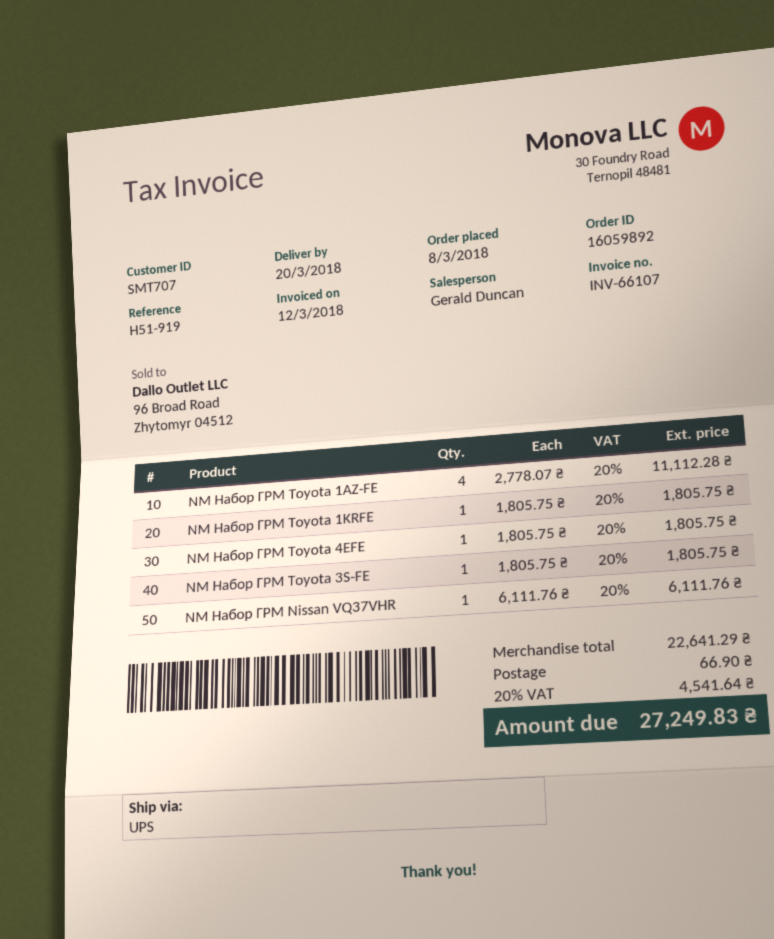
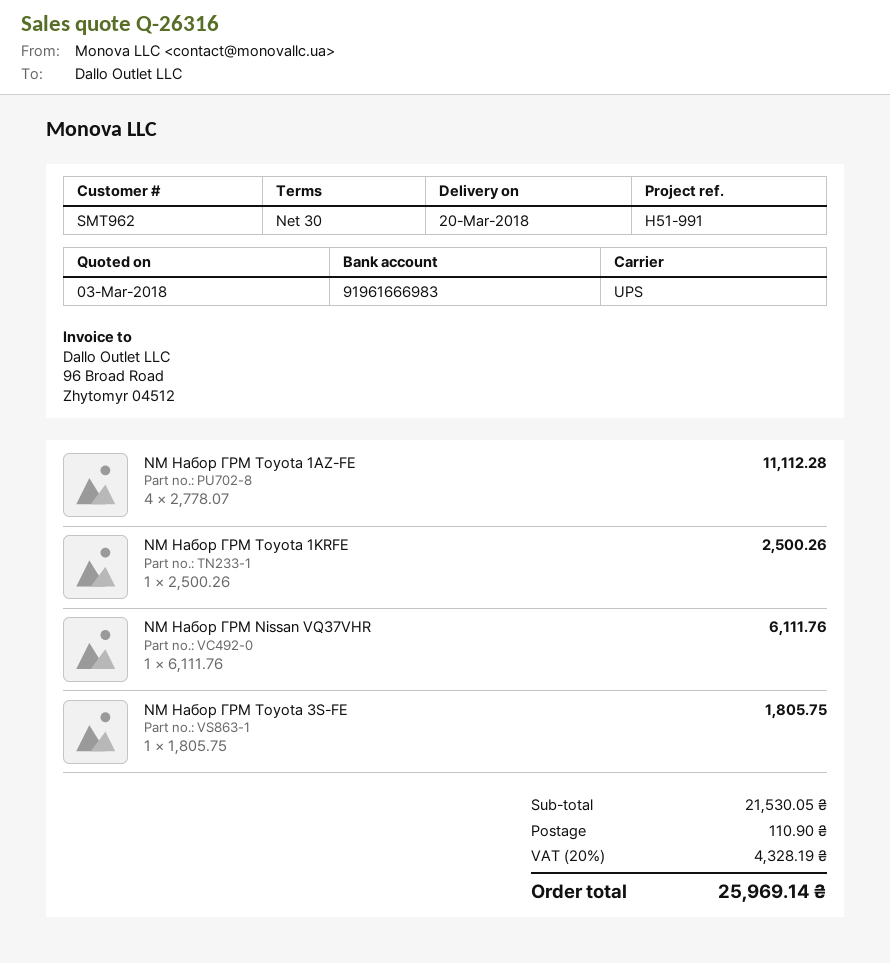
customer number: SMT707 -> SMT962
reference: H51-919 -> H51-991
NM Набор ГРМ Toyota 1KRFE: 1 x 1805.75 = 1805.75 -> 1 x 2500.26 = 2500.26
NM Набор ГРМ Toyota 4EFE: 1 x 1805.75 = 1805.75 -> none
subtotal: 22641.29 -> 21530.05
shipping: 66.90 -> 110.90
tax: 20% = 4541.64 -> 20% = 4328.19
total: 27249.83 -> 25969.14

